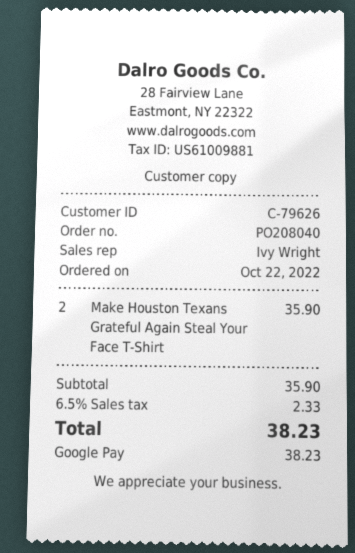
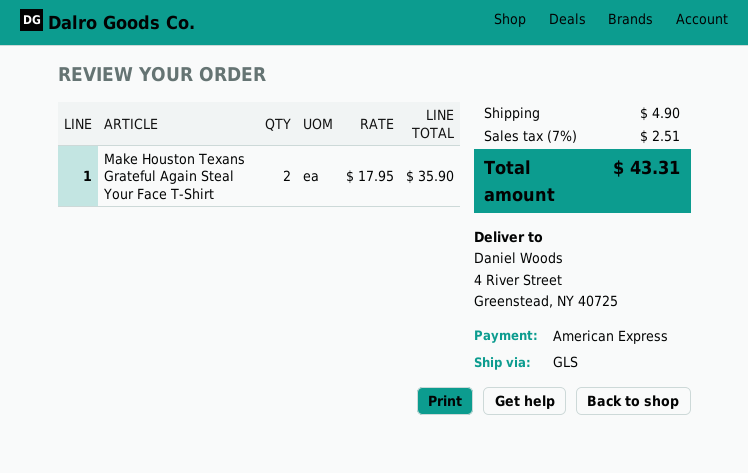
payment method: Google Pay -> American Express
shipping: none -> 4.90
tax: 6.5% = 2.33 -> 7% = 2.51
total: 38.23 -> 43.31

